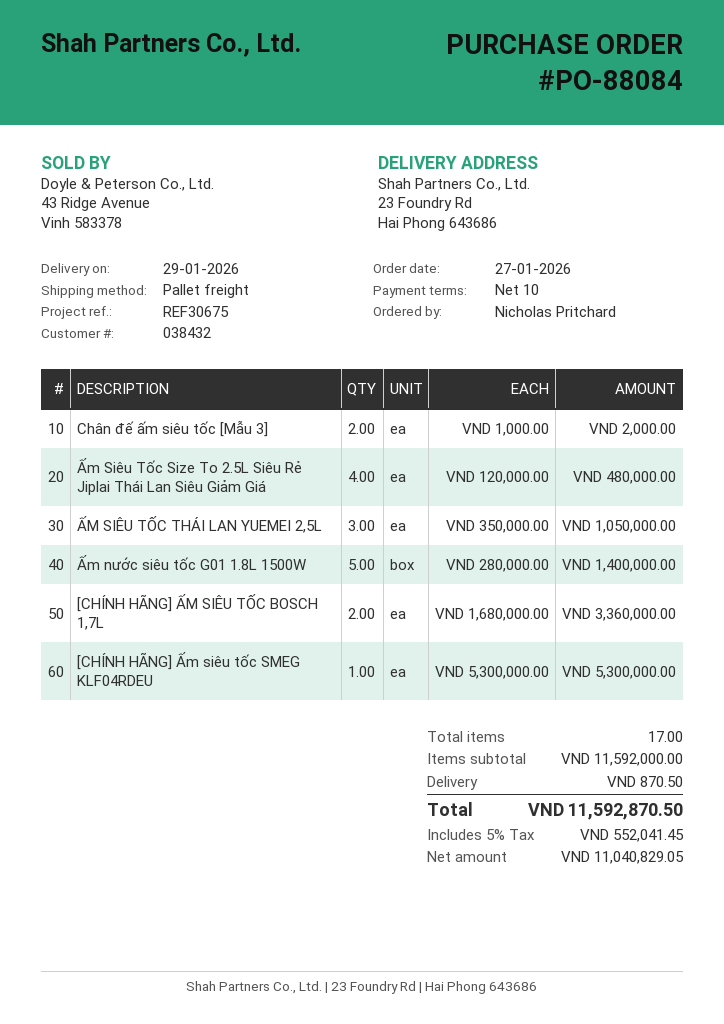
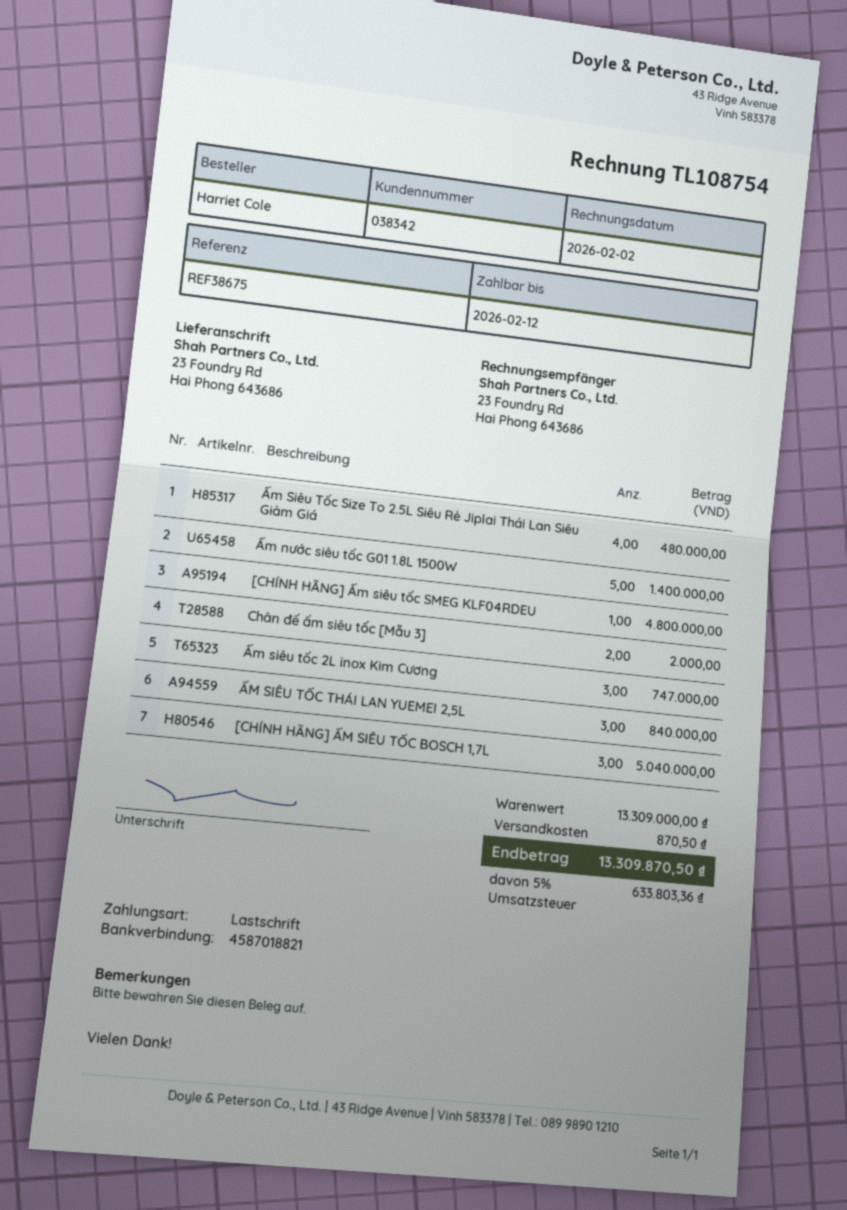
customer number: 038432 -> 038342
reference: REF30675 -> REF38675
ordered by: Nicholas Pritchard -> Harriet Cole
ẤM SIÊU TỐC THÁI LAN YUEMEI 2,5L: 3 for 1050000.00 -> 3 for 840000.00
[CHÍNH HÃNG] ẤM SIÊU TỐC BOSCH 1,7L: 2 for 3360000.00 -> 3 for 5040000.00
[CHÍNH HÃNG] Ấm siêu tốc SMEG KLF04RDEU: 1 for 5300000.00 -> 1 for 4800000.00
Ấm siêu tốc 2L inox Kim Cương: none -> 3 for 747000.00
subtotal: 11592000.00 -> 13309000.00
tax: 5% = 552041.45 -> 5% = 633803.36
total: 11592870.50 -> 13309870.50

